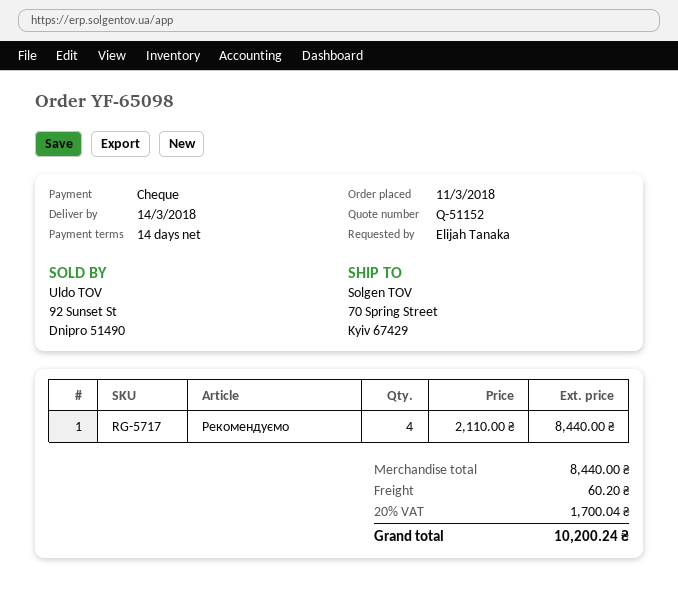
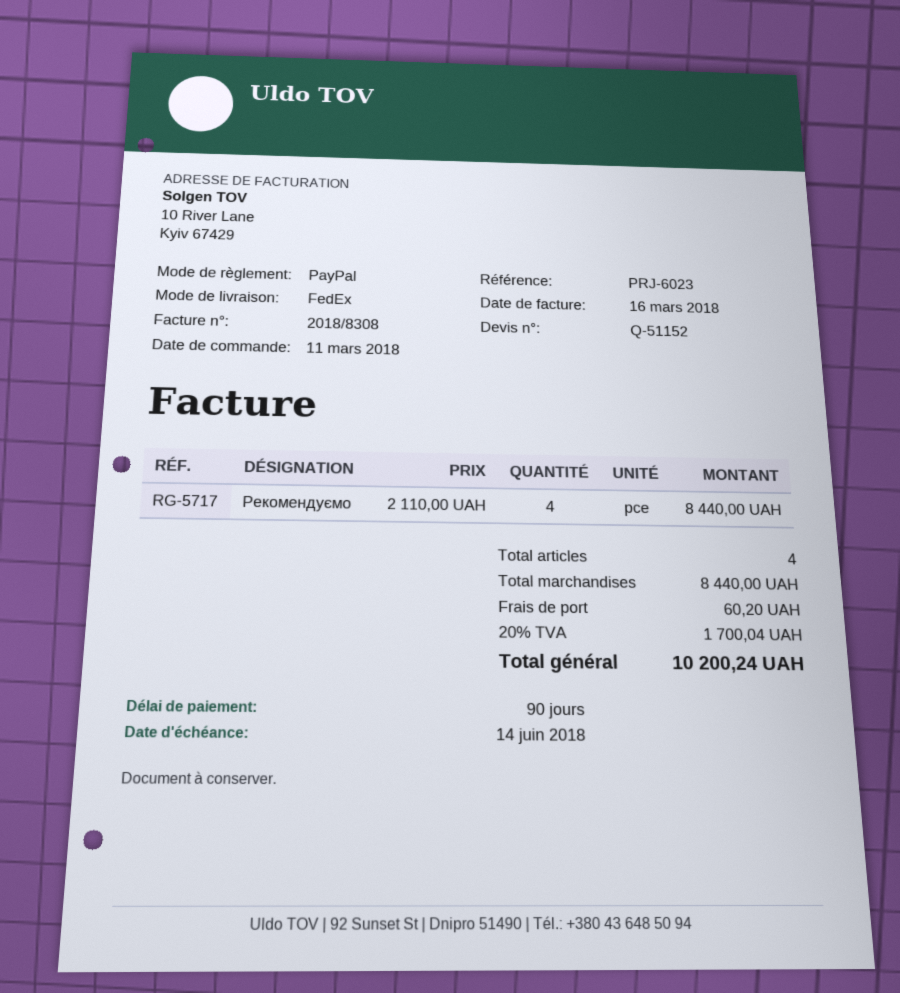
payment terms: 14 days -> 90 days
payment method: cheque -> PayPal

